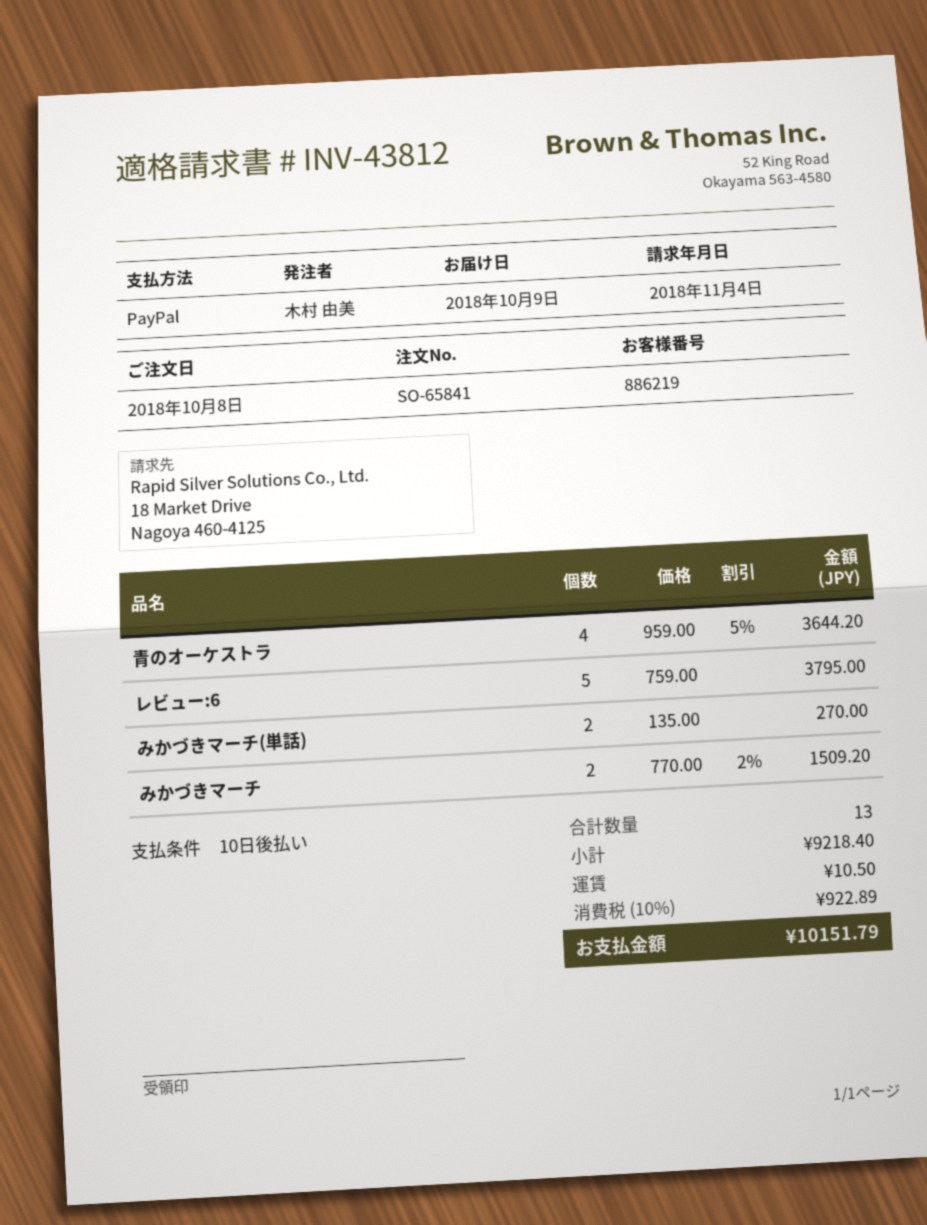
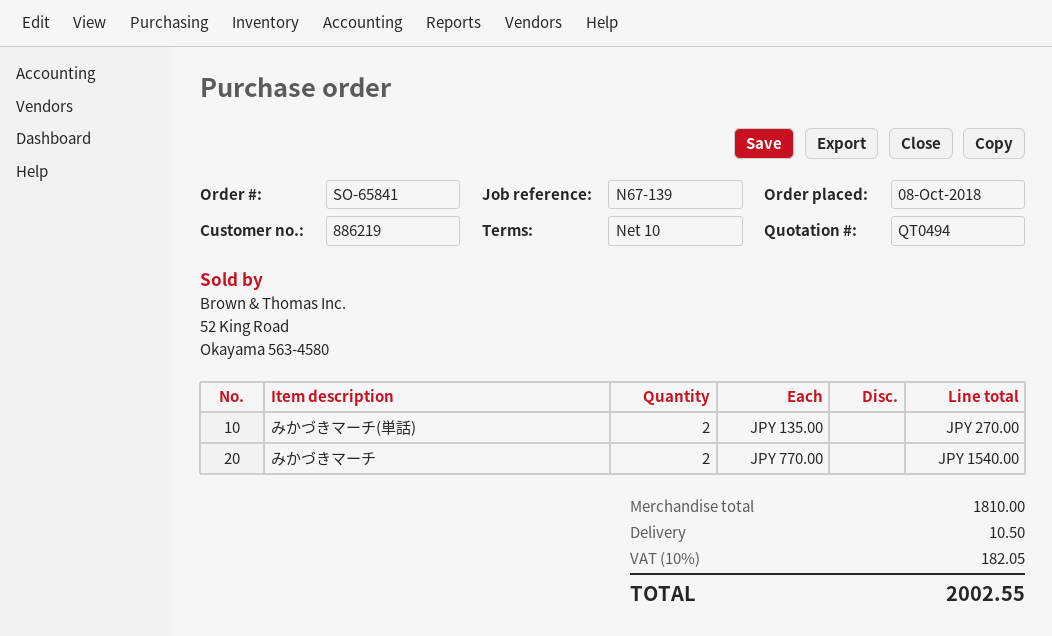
青のオーケストラ: 4 x 959.00 - 5% = 3644.20 -> none
レビュー:6: 5 x 759.00 = 3795.00 -> none
みかづきマーチ: 2 x 770.00 - 2% = 1509.20 -> 2 x 770.00 = 1540.00
subtotal: 9218.40 -> 1810.00
tax: 10% = 922.89 -> 10% = 182.05
total: 10151.79 -> 2002.55

